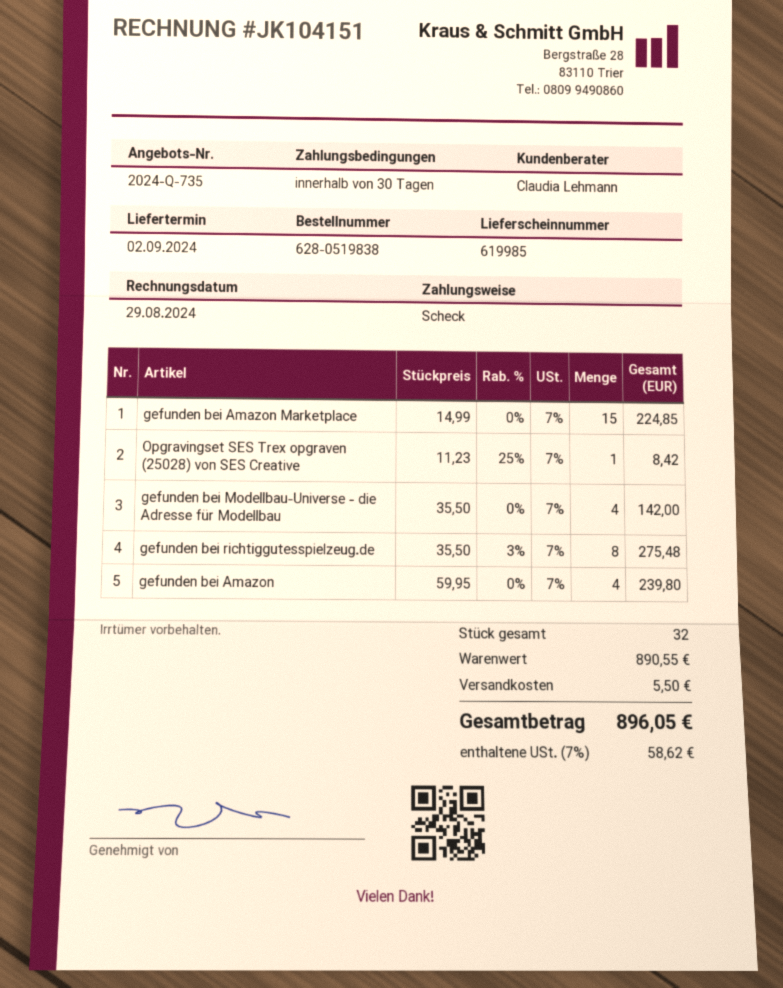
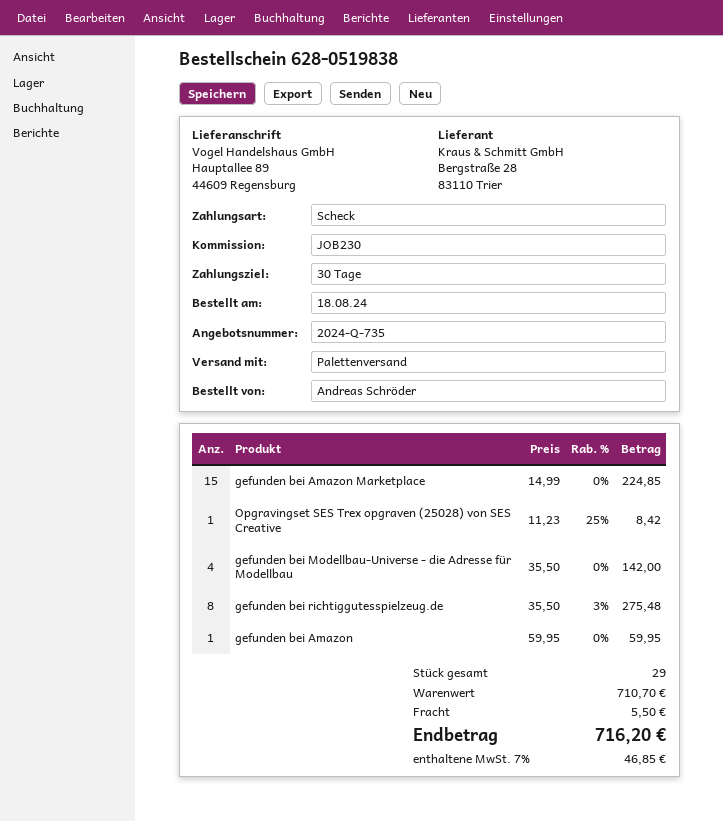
gefunden bei Amazon: 4 x 59.95 = 239.80 -> 1 x 59.95 = 59.95
total quantity: 32 -> 29
subtotal: 890.55 -> 710.70
tax: 7% = 58.62 -> 7% = 46.85
total: 896.05 -> 716.20

